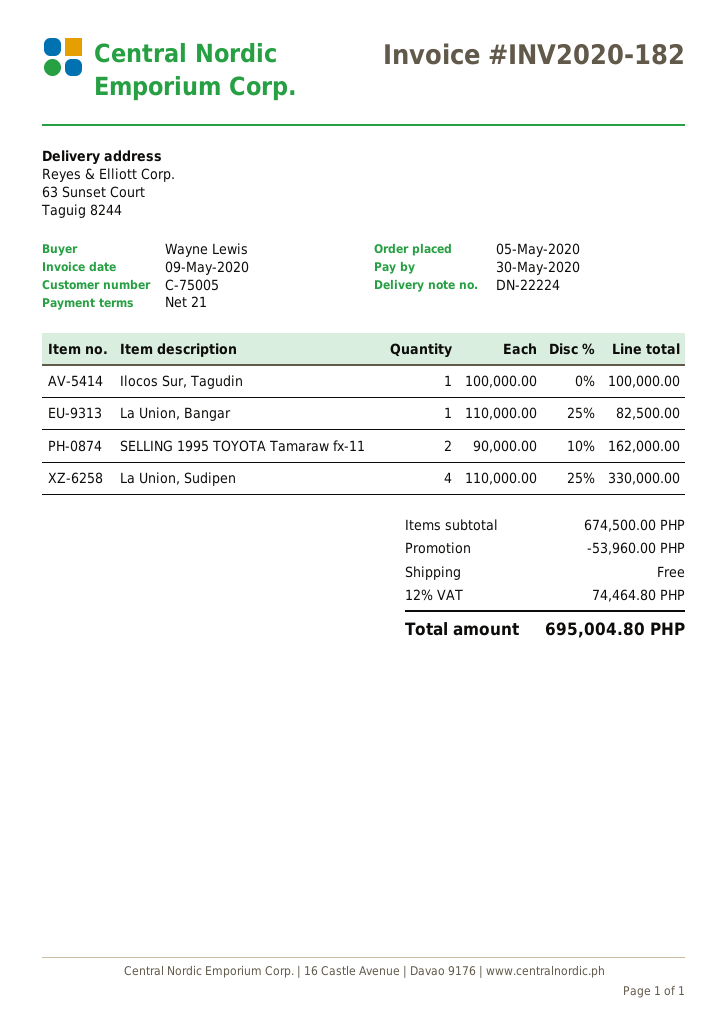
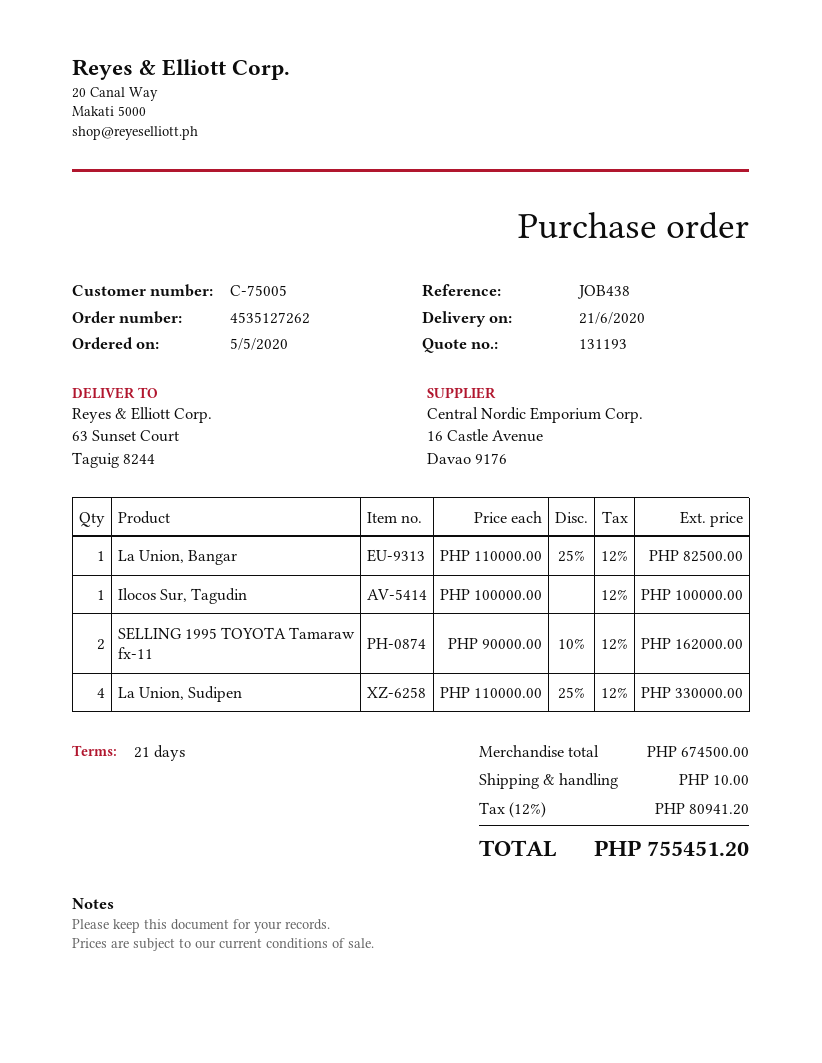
discount: 53960.00 -> none
shipping: 0.00 -> 10.00
tax: 12% = 74464.80 -> 12% = 80941.20
total: 695004.80 -> 755451.20

